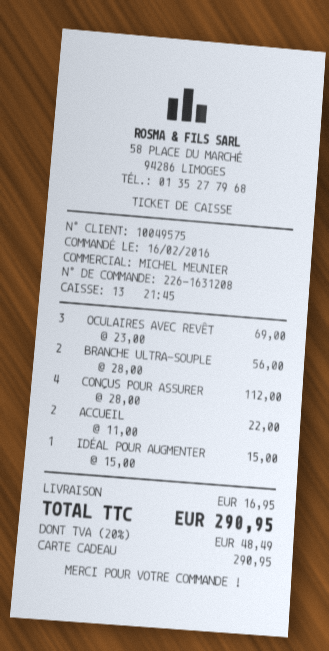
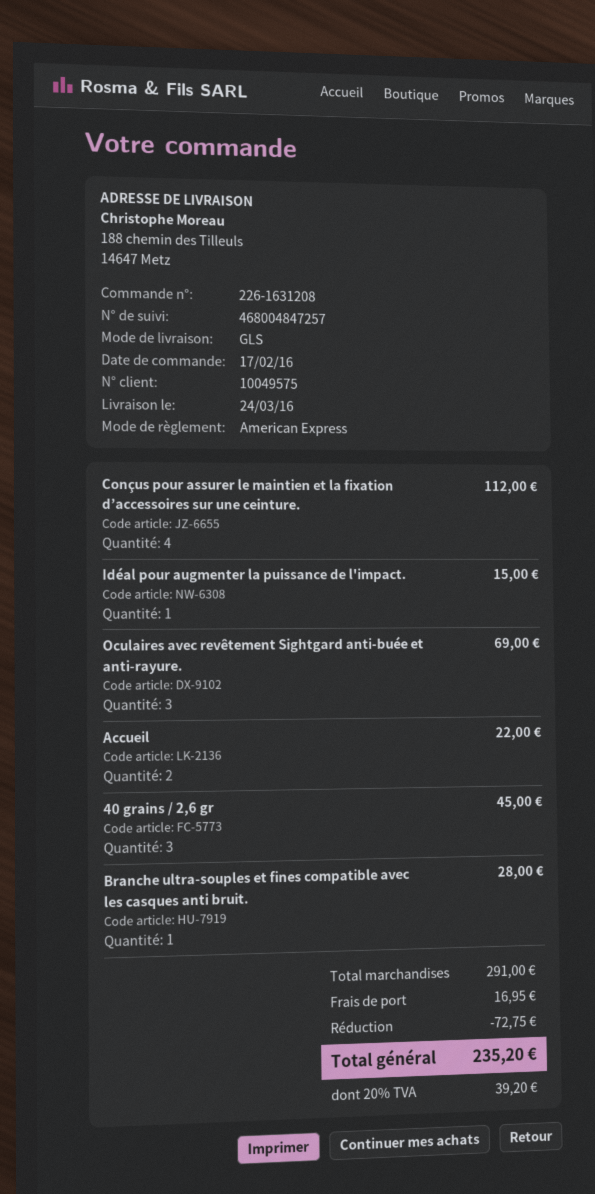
order date: 2016-02-16 -> 2016-02-17
payment method: gift card -> American Express
BRANCHE ULTRA-SOUPLE: 2 for 56.00 -> 1 for 28.00
40 grains / 2,6 gr: none -> 3 for 45.00
discount: none -> 72.75
tax: 20% = 48.49 -> 20% = 39.20
total: 290.95 -> 235.20

